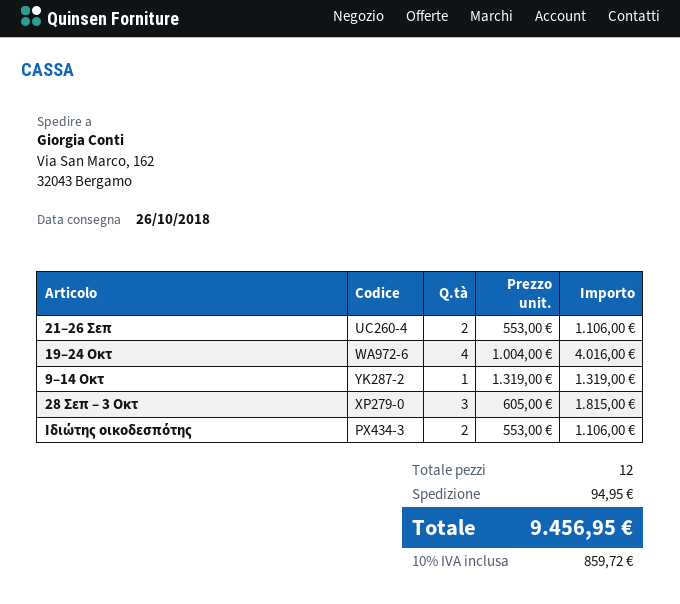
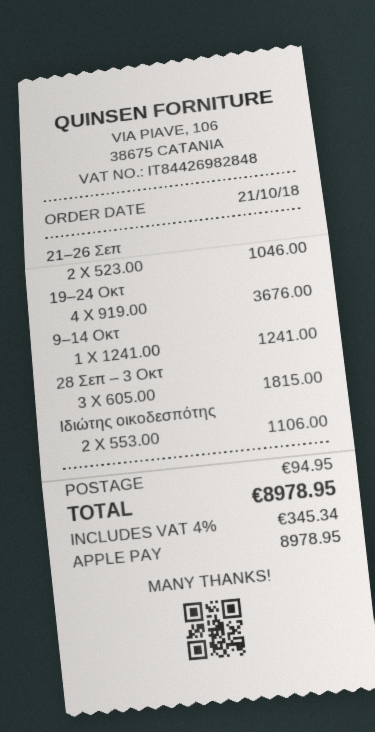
21–26 Σεπ: 2 x 553.00 = 1106.00 -> 2 x 523.00 = 1046.00
19–24 Οκτ: 4 x 1004.00 = 4016.00 -> 4 x 919.00 = 3676.00
9–14 Οκτ: 1 x 1319.00 = 1319.00 -> 1 x 1241.00 = 1241.00
tax: 10% = 859.72 -> 4% = 345.34
total: 9456.95 -> 8978.95

